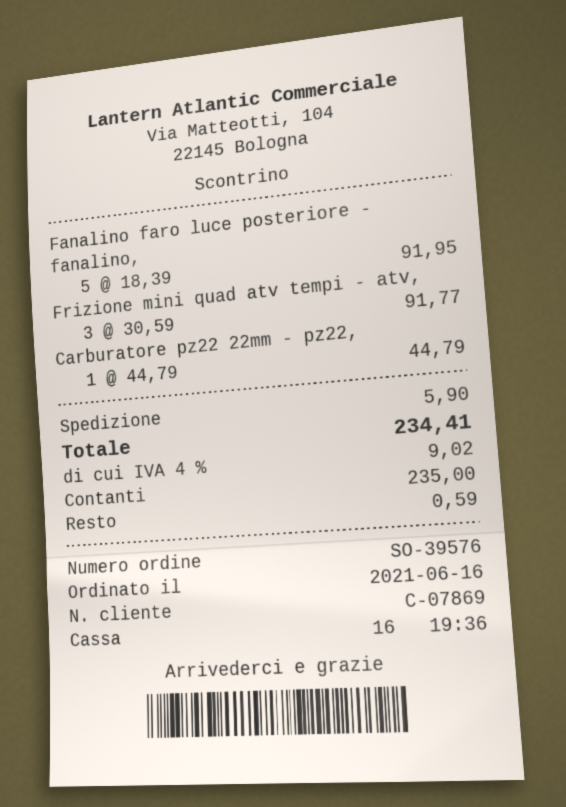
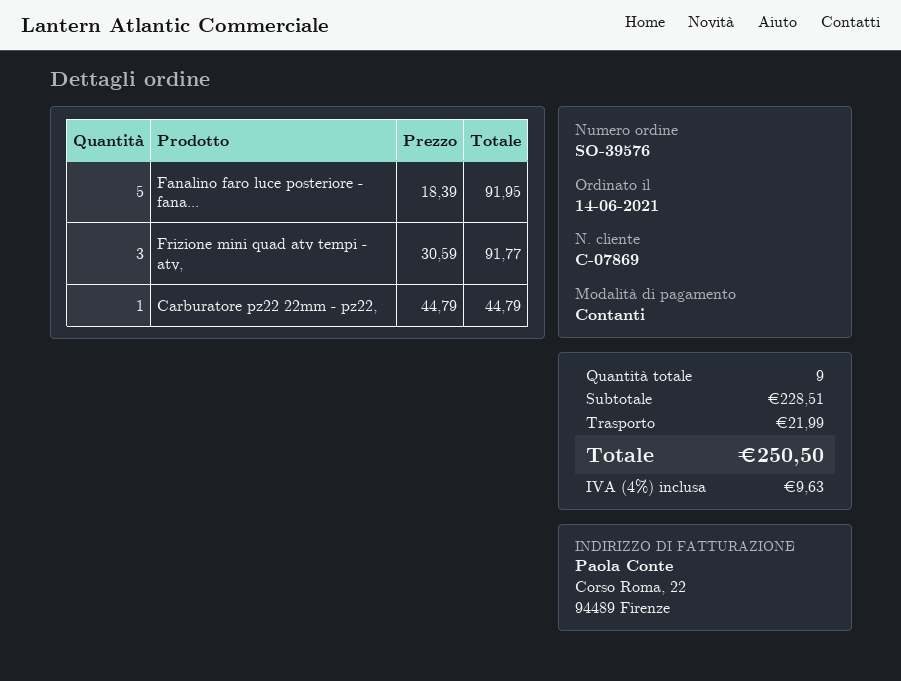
order date: 2021-06-16 -> 2021-06-14
shipping: 5.90 -> 21.99
tax: 4% = 9.02 -> 4% = 9.63
total: 234.41 -> 250.50

